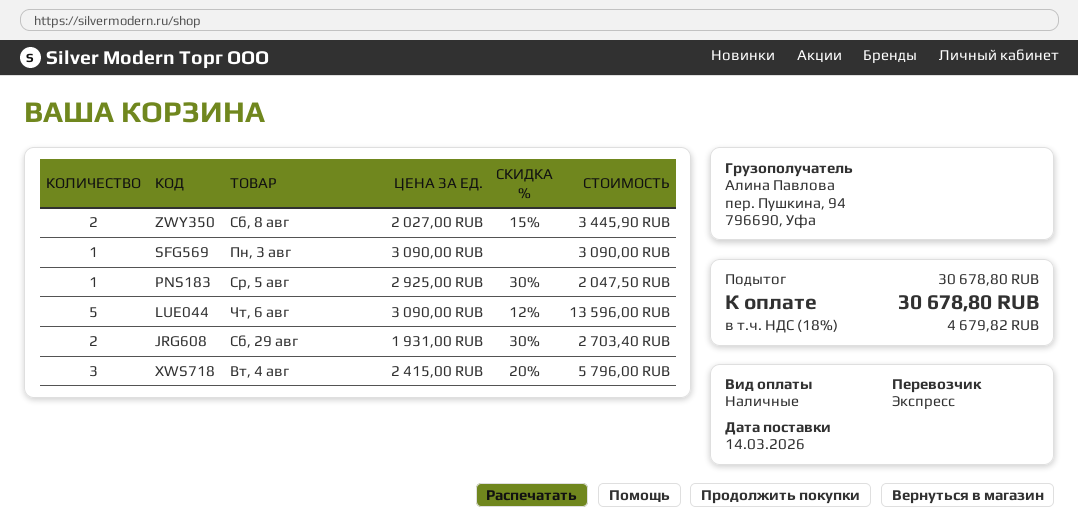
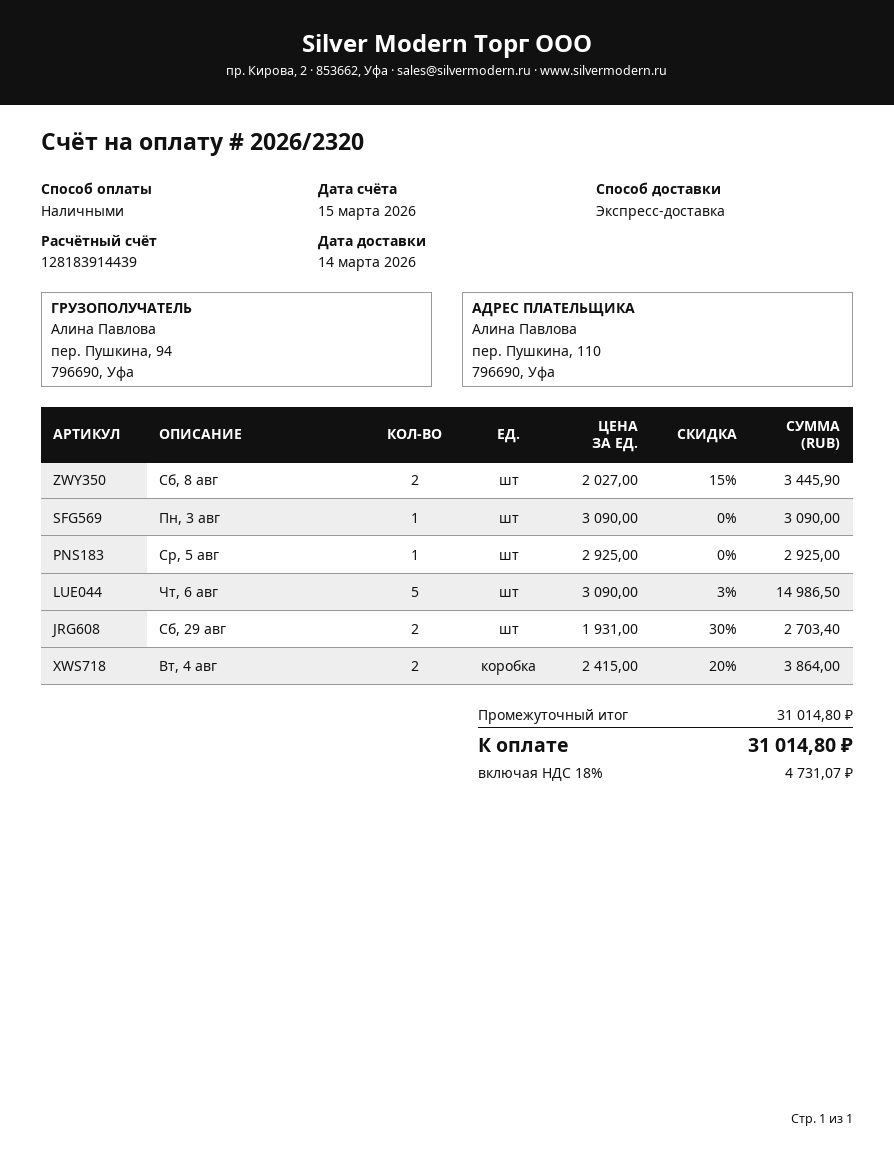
Ср, 5 авг: 1 x 2925.00 - 30% = 2047.50 -> 1 x 2925.00 = 2925.00
Чт, 6 авг: 5 x 3090.00 - 12% = 13596.00 -> 5 x 3090.00 - 3% = 14986.50
Вт, 4 авг: 3 x 2415.00 - 20% = 5796.00 -> 2 x 2415.00 - 20% = 3864.00
subtotal: 30678.80 -> 31014.80
tax: 18% = 4679.82 -> 18% = 4731.07
total: 30678.80 -> 31014.80

